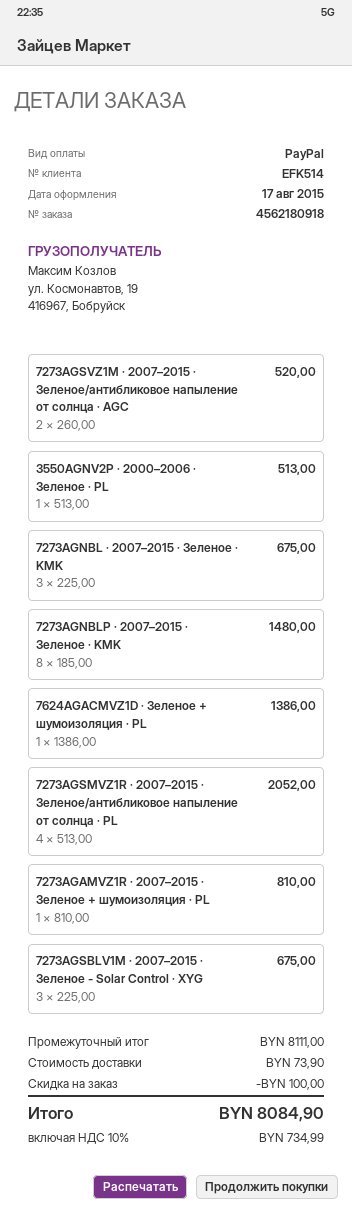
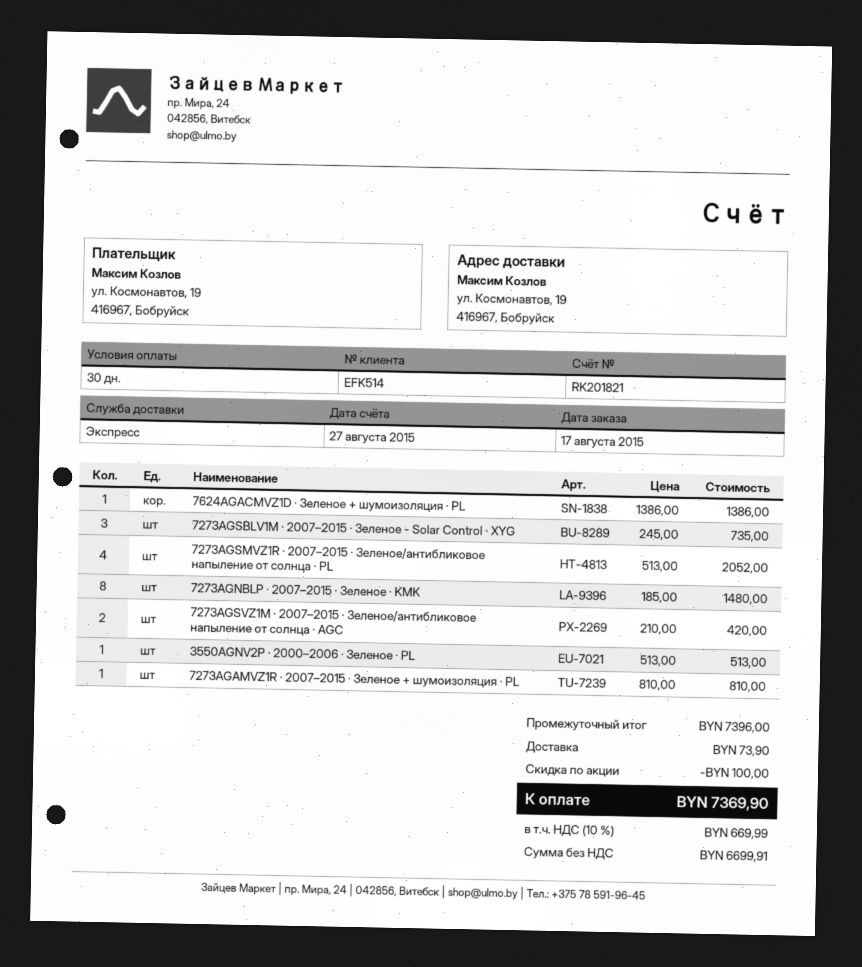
7273AGSVZ1M · 2007–2015 · Зеленое/антибликовое напыление от солнца · AGC: 2 x 260.00 = 520.00 -> 2 x 210.00 = 420.00
7273AGNBL · 2007–2015 · Зеленое · KMK: 3 x 225.00 = 675.00 -> none
7273AGSBLV1M · 2007–2015 · Зеленое - Solar Control · XYG: 3 x 225.00 = 675.00 -> 3 x 245.00 = 735.00
subtotal: 8111.00 -> 7396.00
tax: 10% = 734.99 -> 10% = 669.99
total: 8084.90 -> 7369.90

